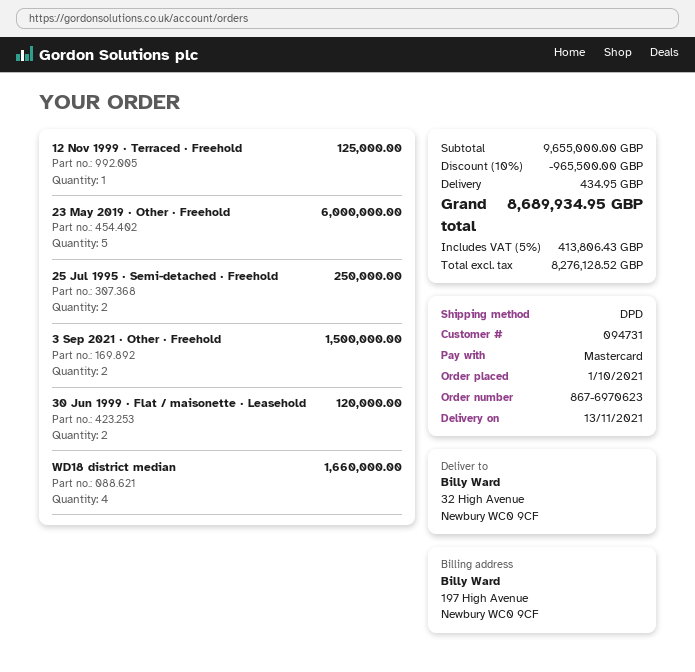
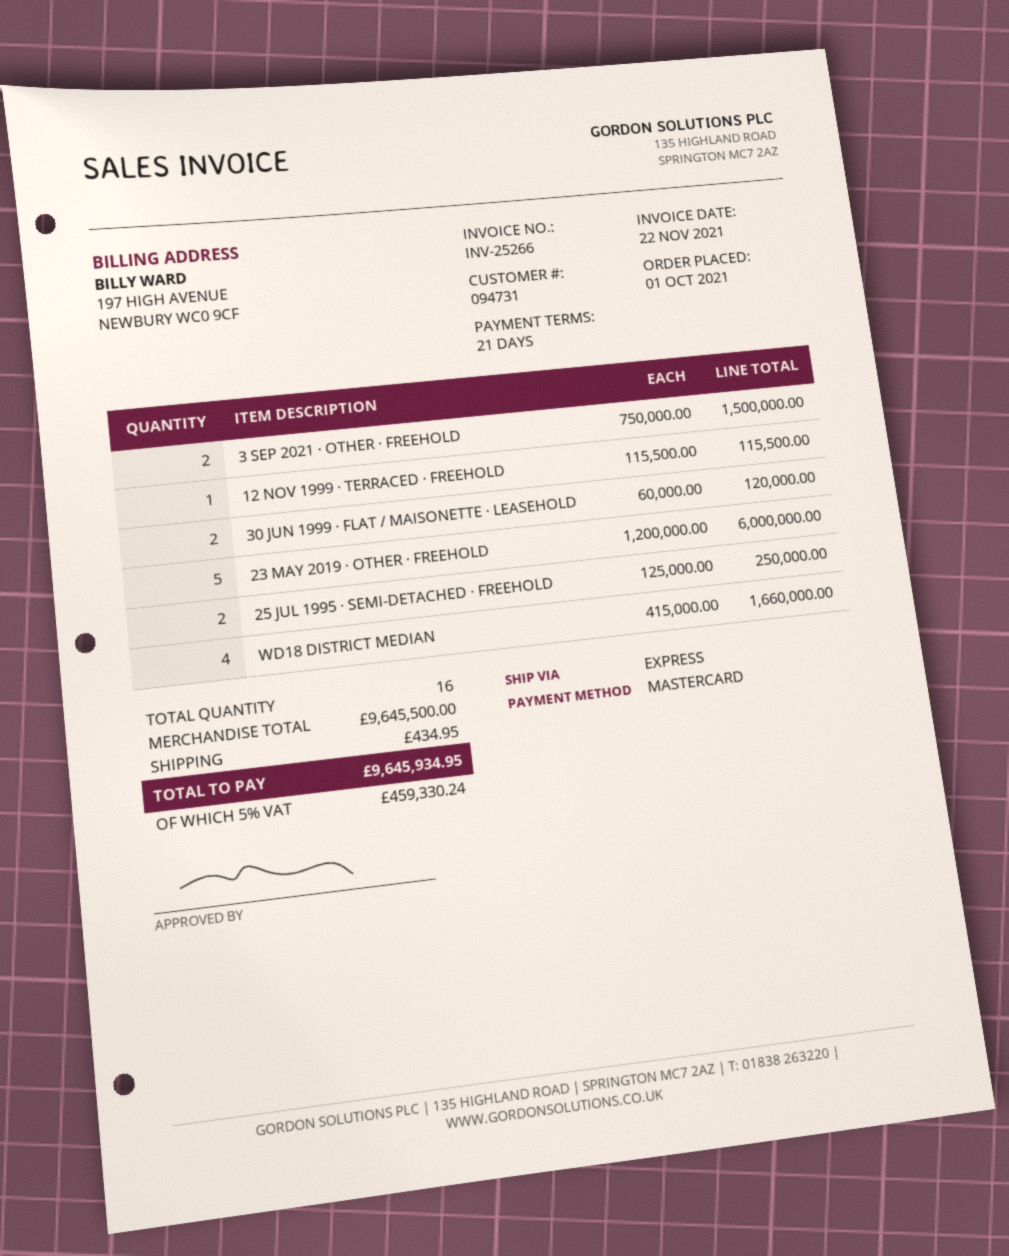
shipping method: DPD -> express
12 Nov 1999 · Terraced · Freehold: 1 for 125000.00 -> 1 for 115500.00
subtotal: 9655000.00 -> 9645500.00
discount: 10% = 965500.00 -> none
tax: 5% = 413806.43 -> 5% = 459330.24
total: 8689934.95 -> 9645934.95

